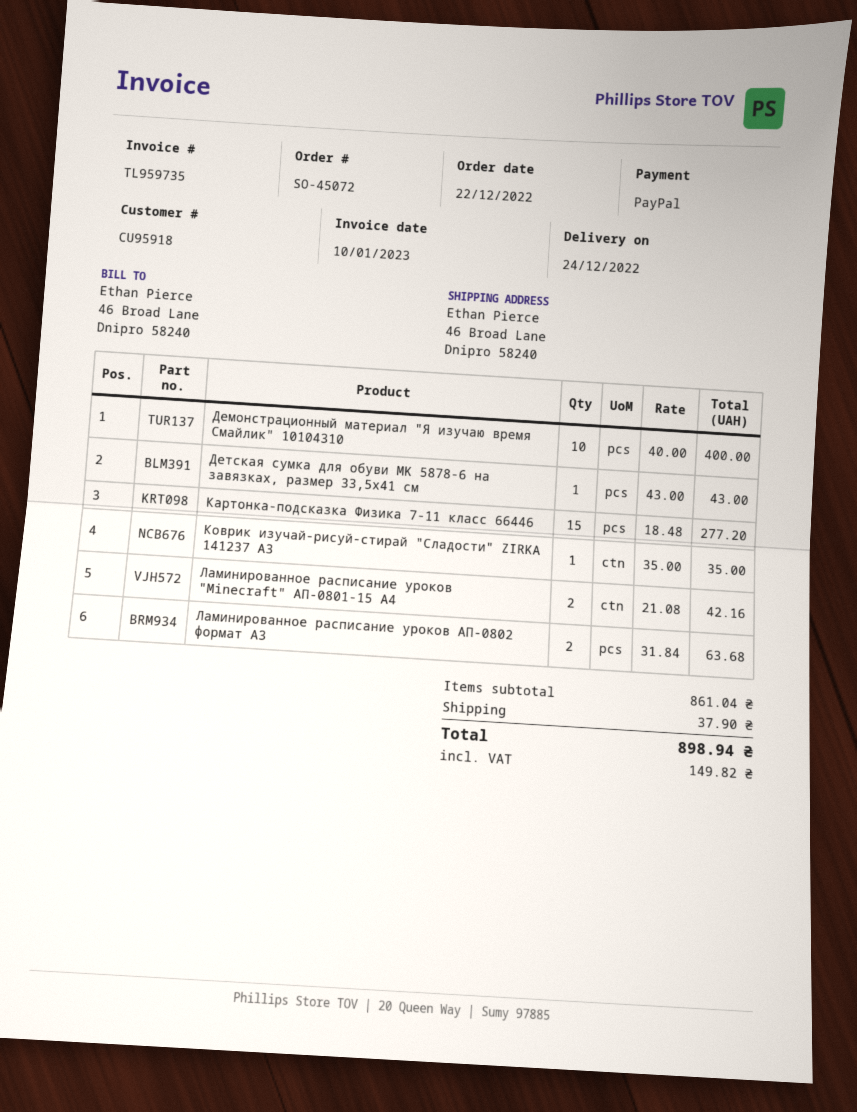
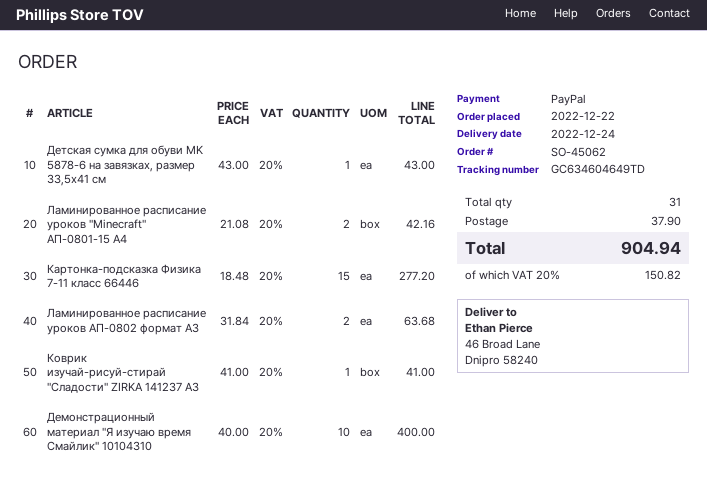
order number: SO-45072 -> SO-45062
Коврик изучай-рисуй-стирай "Сладости" ZIRKA 141237 А3: 1 x 35.00 = 35.00 -> 1 x 41.00 = 41.00
tax: 149.82 -> 150.82
total: 898.94 -> 904.94

